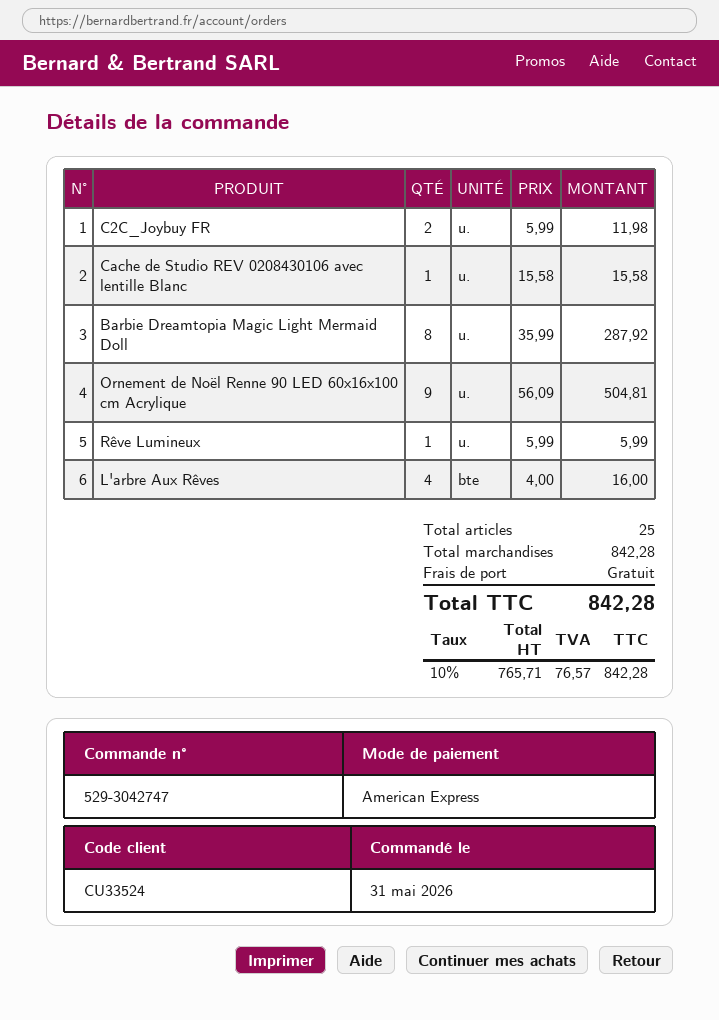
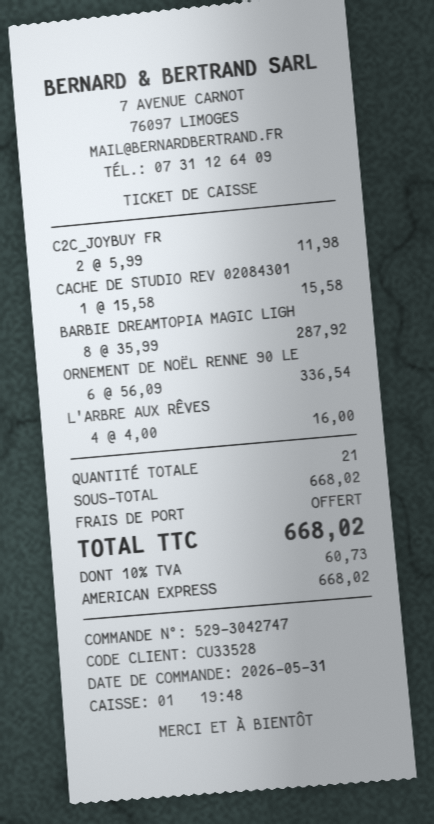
customer number: CU33524 -> CU33528
Ornement de Noël Renne 90 LED 60x16x100 cm Acrylique: 9 x 56.09 = 504.81 -> 6 x 56.09 = 336.54
Rêve Lumineux: 1 x 5.99 = 5.99 -> none
total quantity: 25 -> 21
subtotal: 842.28 -> 668.02
tax: 10% = 76.57 -> 10% = 60.73
total: 842.28 -> 668.02

